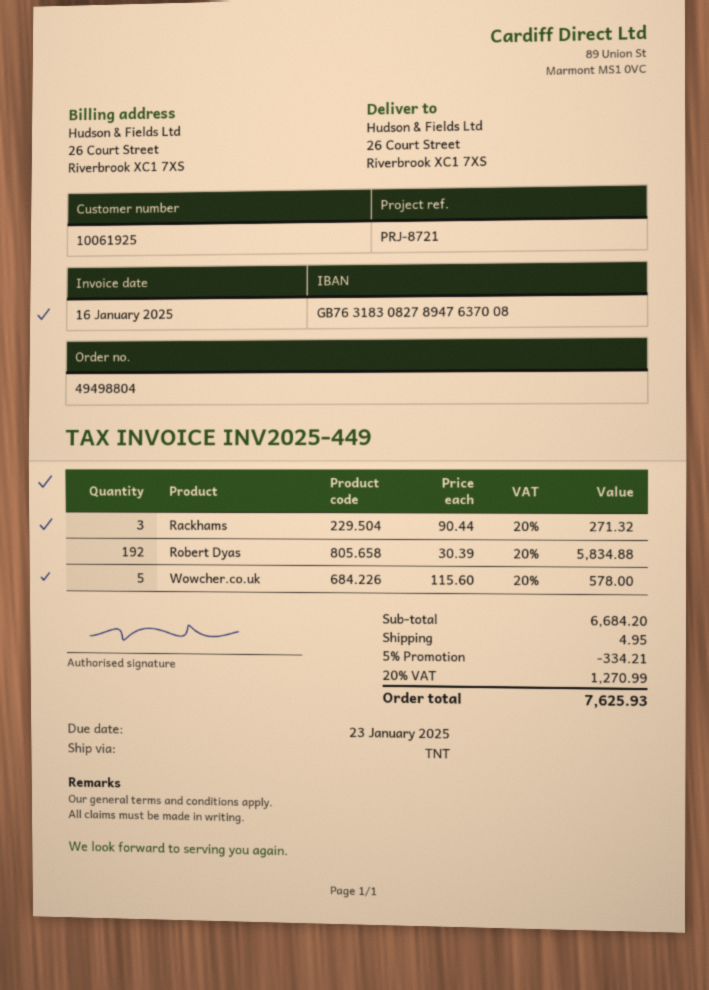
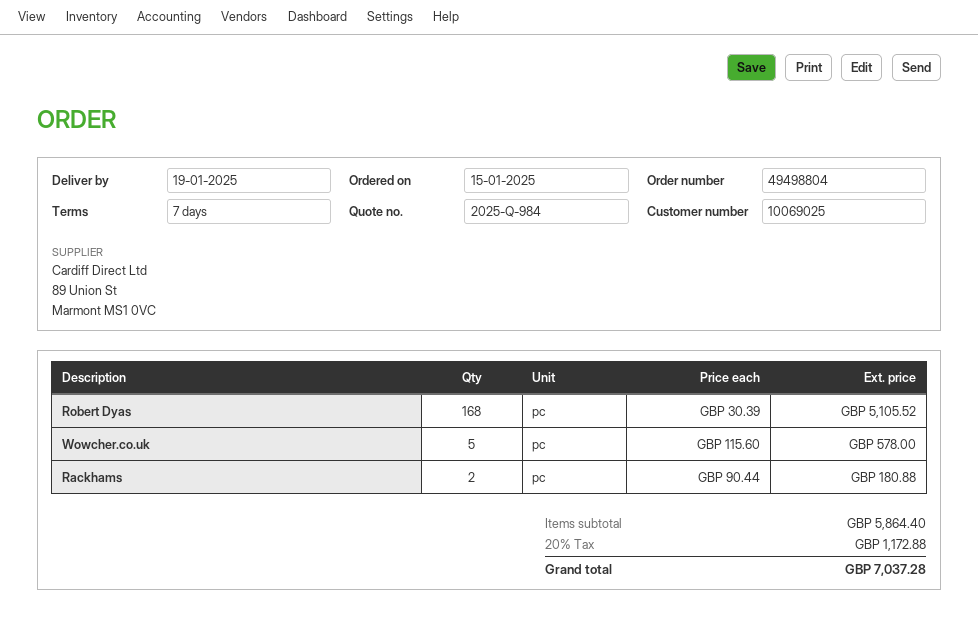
customer number: 10061925 -> 10069025
Rackhams: 3 x 90.44 = 271.32 -> 2 x 90.44 = 180.88
Robert Dyas: 192 x 30.39 = 5834.88 -> 168 x 30.39 = 5105.52
subtotal: 6684.20 -> 5864.40
discount: 5% = 334.21 -> none
shipping: 4.95 -> none
tax: 20% = 1270.99 -> 20% = 1172.88
total: 7625.93 -> 7037.28

